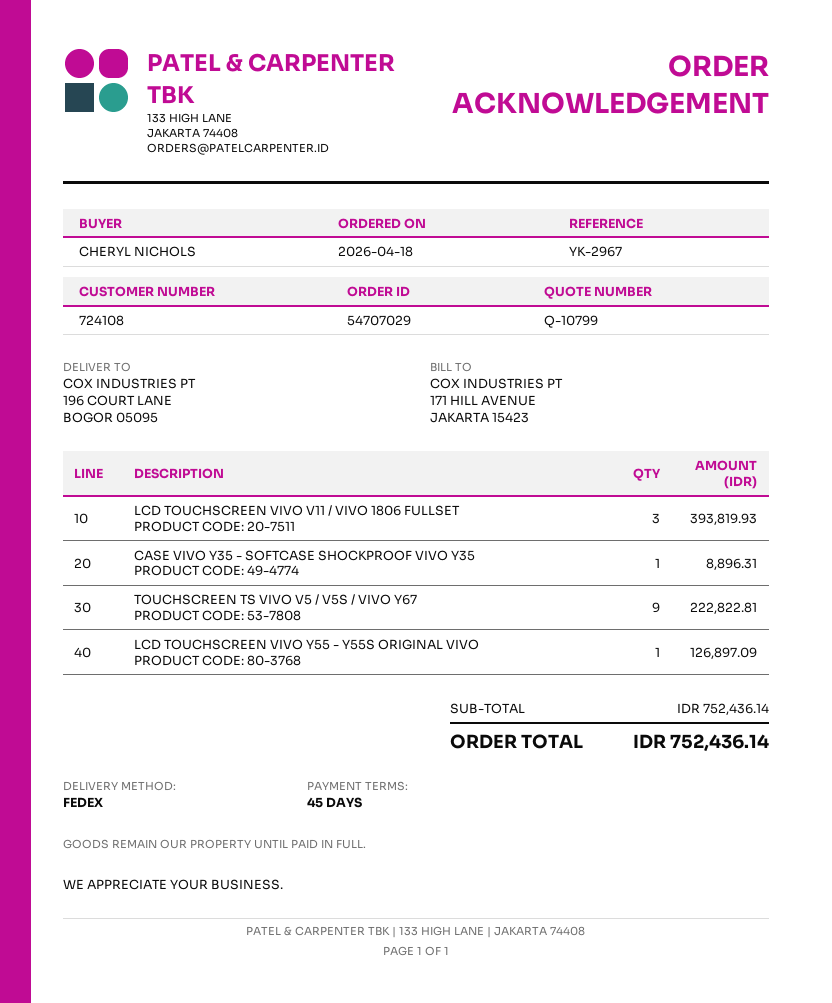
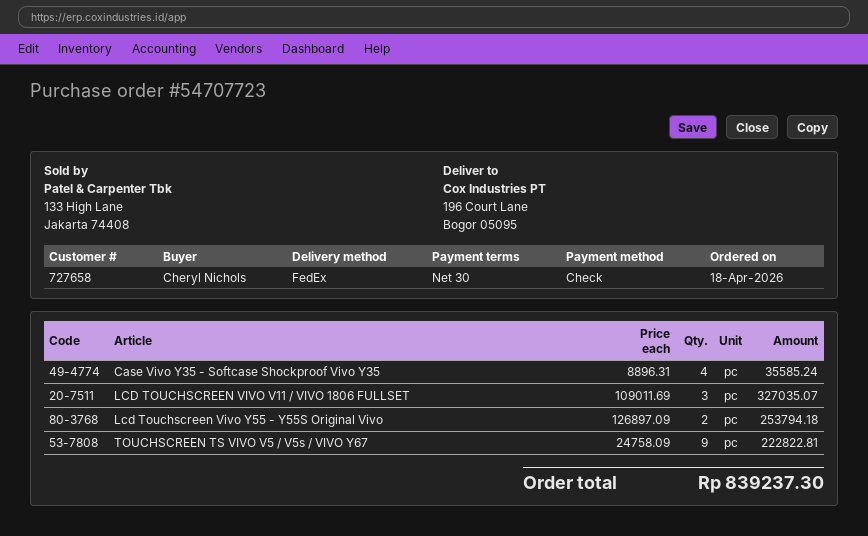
order number: 54707029 -> 54707723
payment terms: 45 days -> 30 days
customer number: 724108 -> 727658
LCD TOUCHSCREEN VIVO V11 / VIVO 1806 FULLSET: 3 for 393819.93 -> 3 for 327035.07
CASE VIVO Y35 - SOFTCASE SHOCKPROOF VIVO Y35: 1 for 8896.31 -> 4 for 35585.24
LCD TOUCHSCREEN VIVO Y55 - Y55S ORIGINAL VIVO: 1 for 126897.09 -> 2 for 253794.18
total: 752436.14 -> 839237.30

